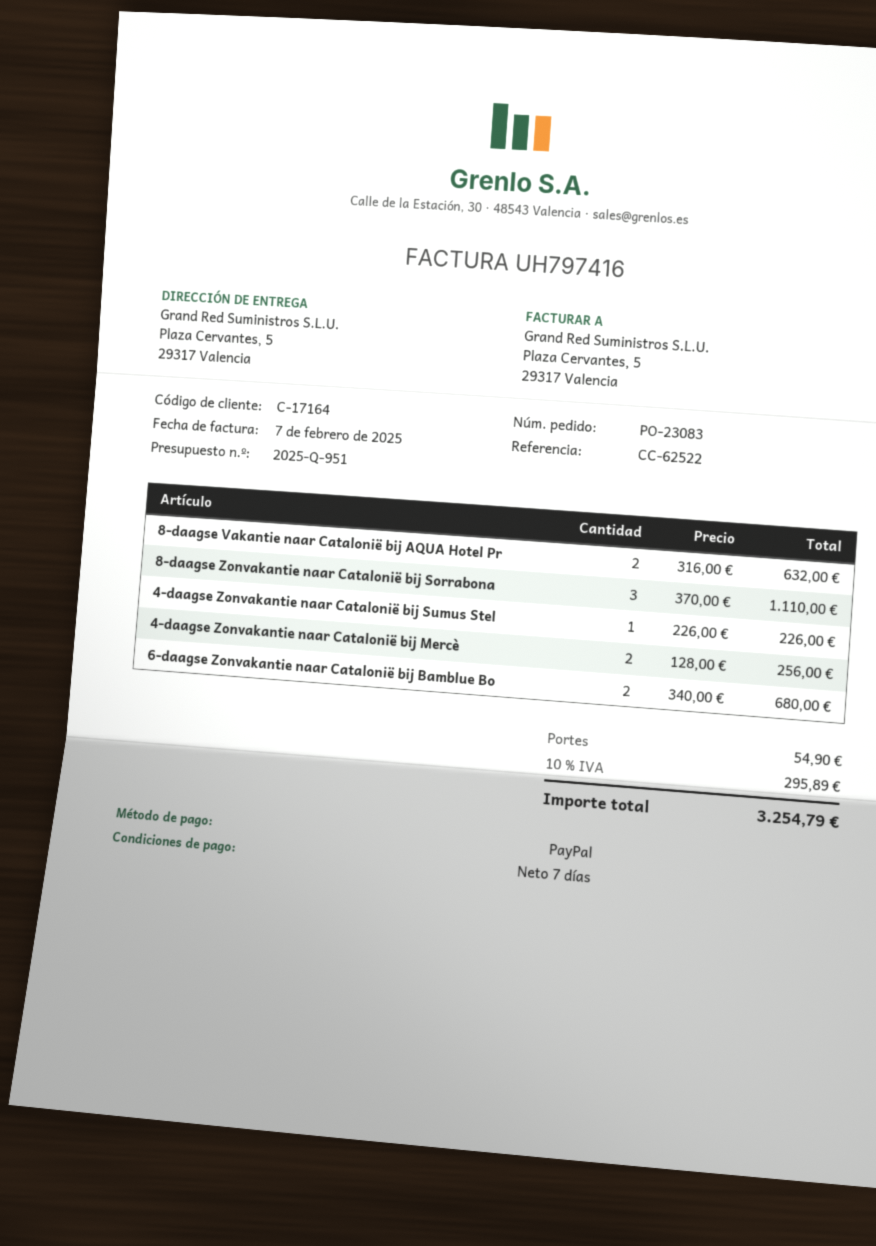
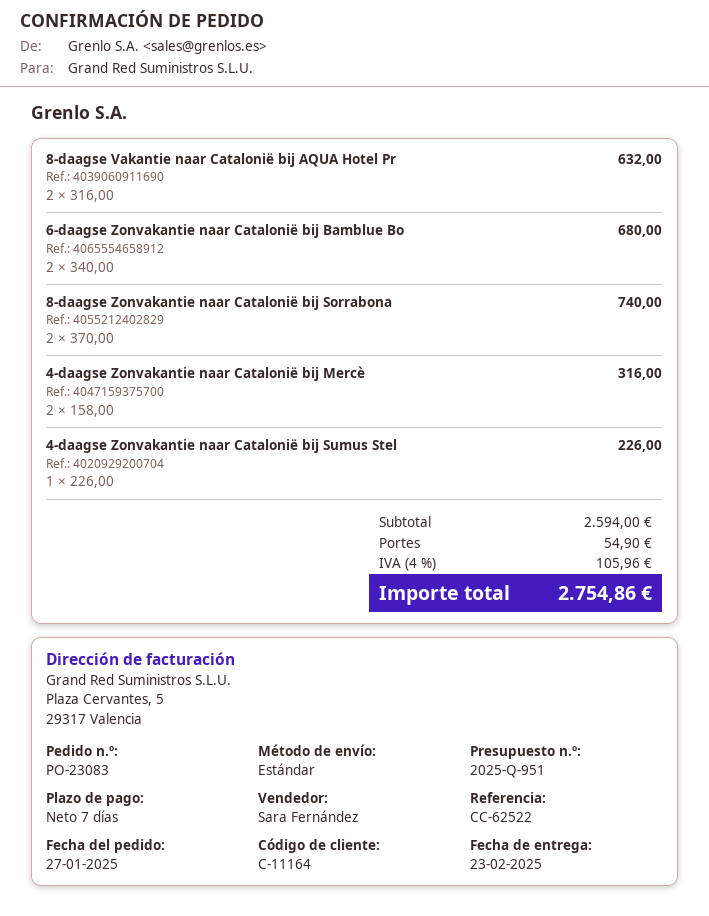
customer number: C-17164 -> C-11164
8-daagse Zonvakantie naar Catalonië bij Sorrabona: 3 x 370.00 = 1110.00 -> 2 x 370.00 = 740.00
4-daagse Zonvakantie naar Catalonië bij Mercè: 2 x 128.00 = 256.00 -> 2 x 158.00 = 316.00
tax: 10% = 295.89 -> 4% = 105.96
total: 3254.79 -> 2754.86

